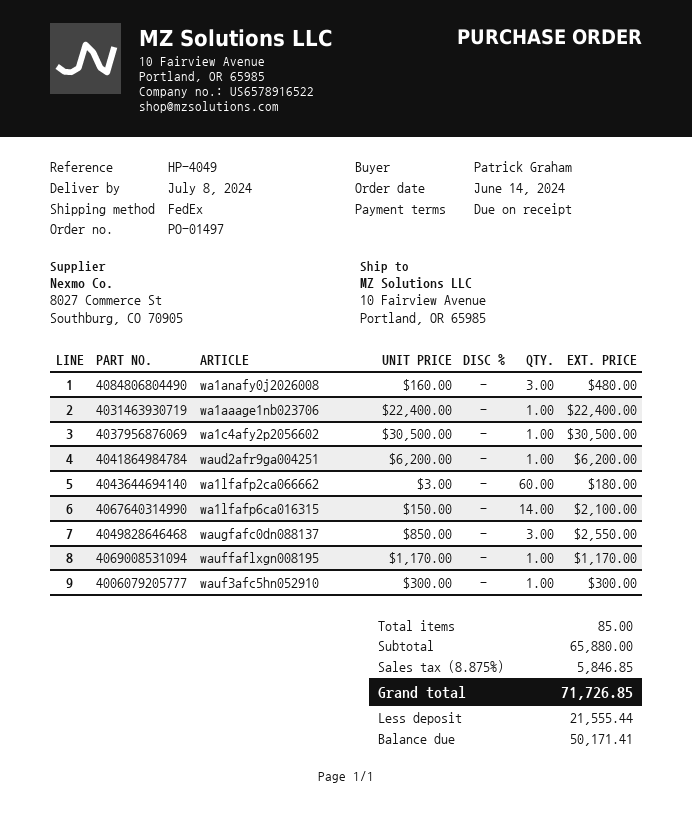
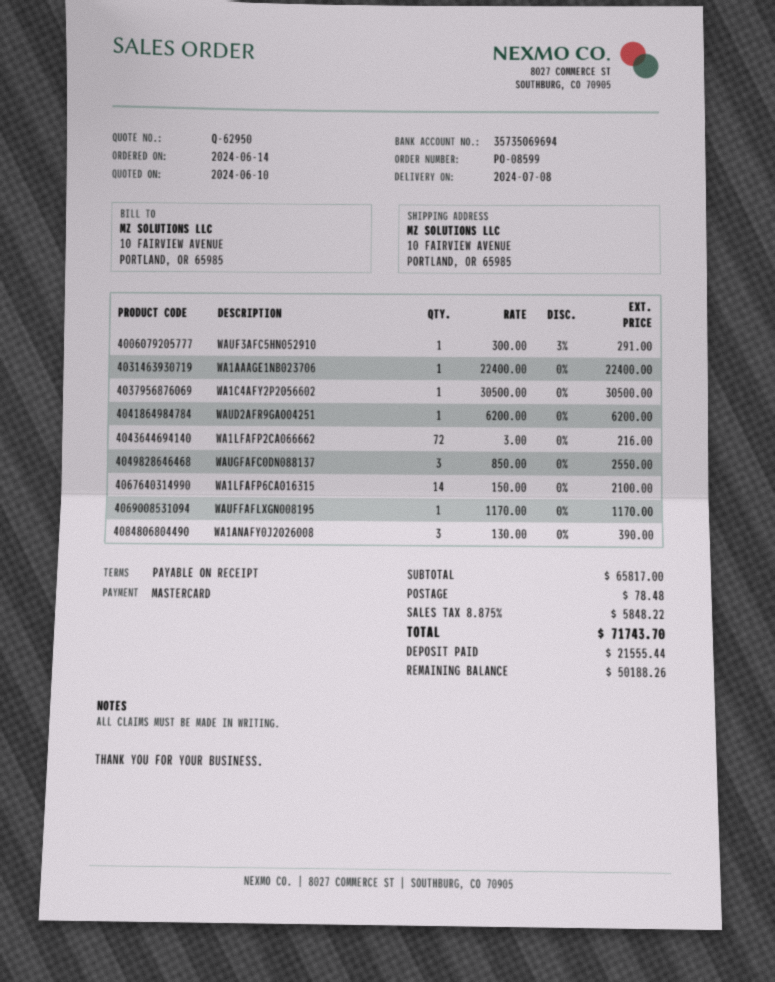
order number: PO-01497 -> PO-08599
wa1anafy0j2026008: 3 x 160.00 = 480.00 -> 3 x 130.00 = 390.00
wa1lfafp2ca066662: 60 x 3.00 = 180.00 -> 72 x 3.00 = 216.00
wauf3afc5hn052910: 1 x 300.00 = 300.00 -> 1 x 300.00 - 3% = 291.00
subtotal: 65880.00 -> 65817.00
shipping: none -> 78.48
tax: 8.875% = 5846.85 -> 8.875% = 5848.22
total: 71726.85 -> 71743.70
balance: 50171.41 -> 50188.26

